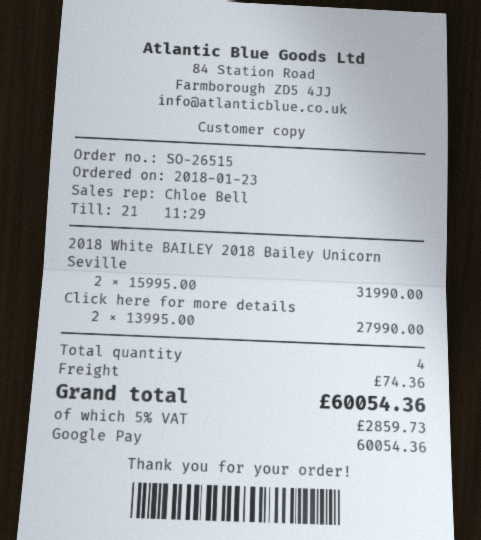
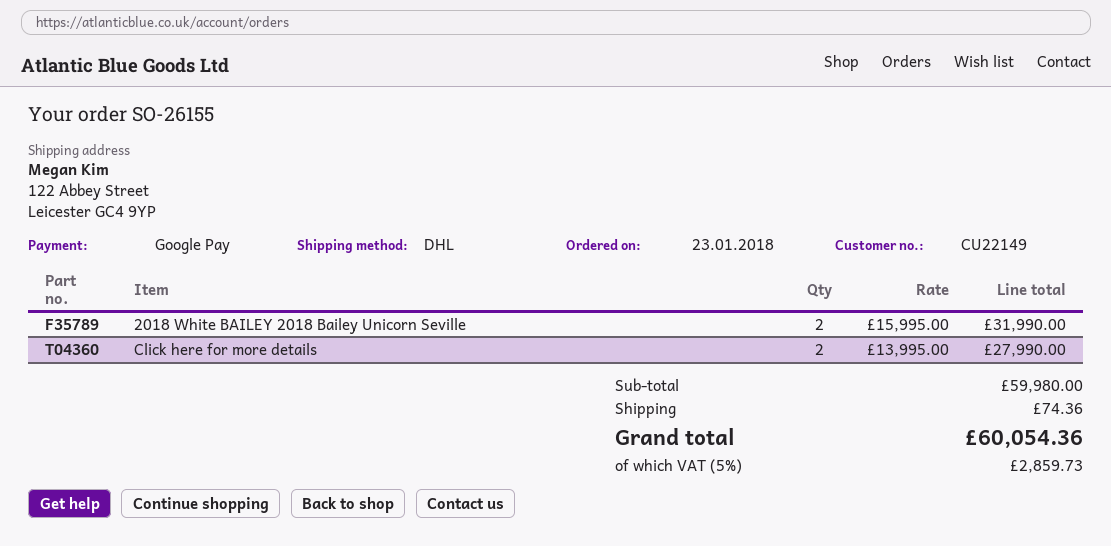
order number: SO-26515 -> SO-26155

